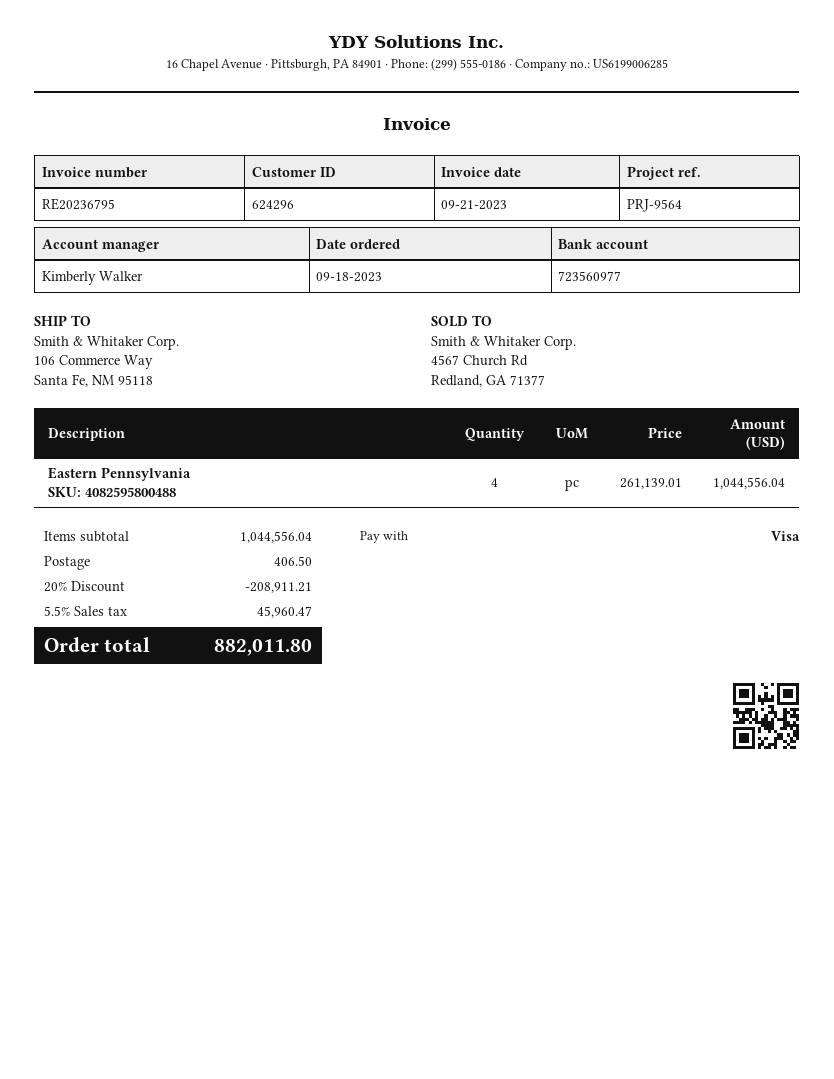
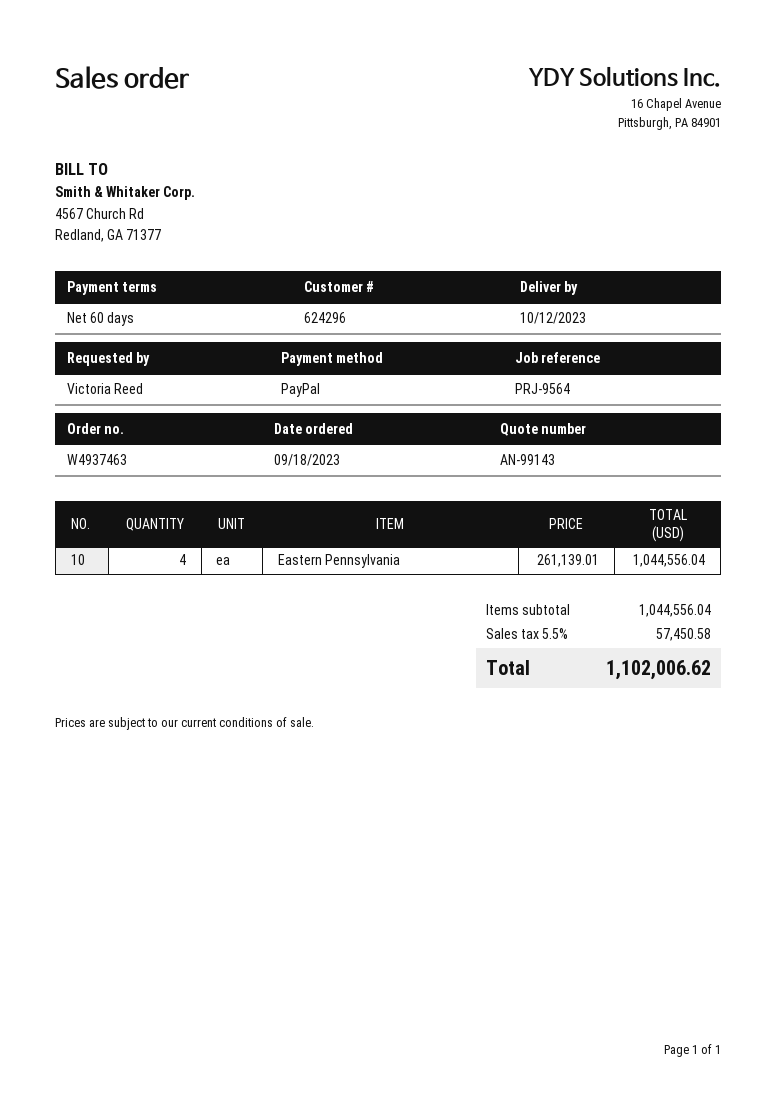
payment method: Visa -> PayPal
discount: 20% = 208911.21 -> none
shipping: 406.50 -> none
tax: 5.5% = 45960.47 -> 5.5% = 57450.58
total: 882011.80 -> 1102006.62

